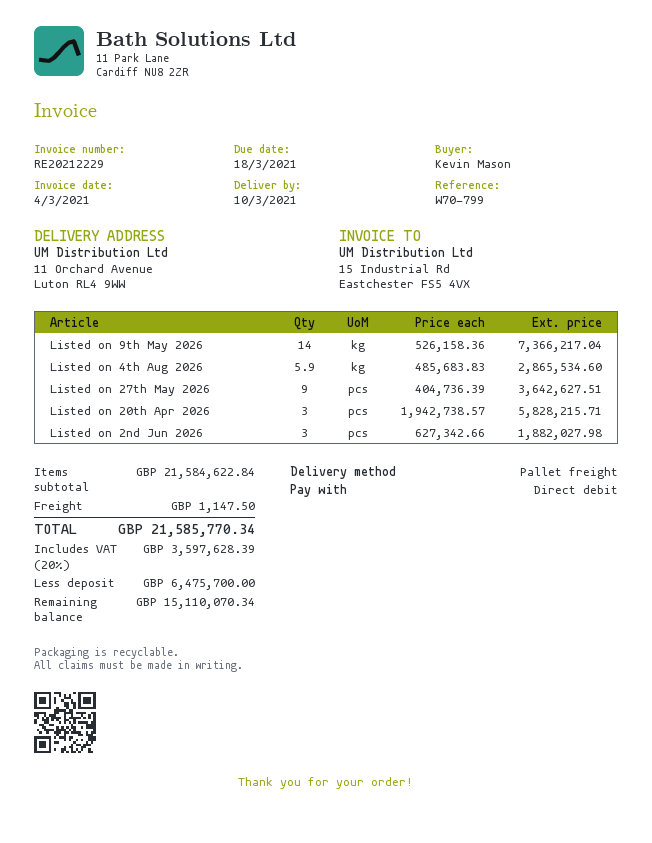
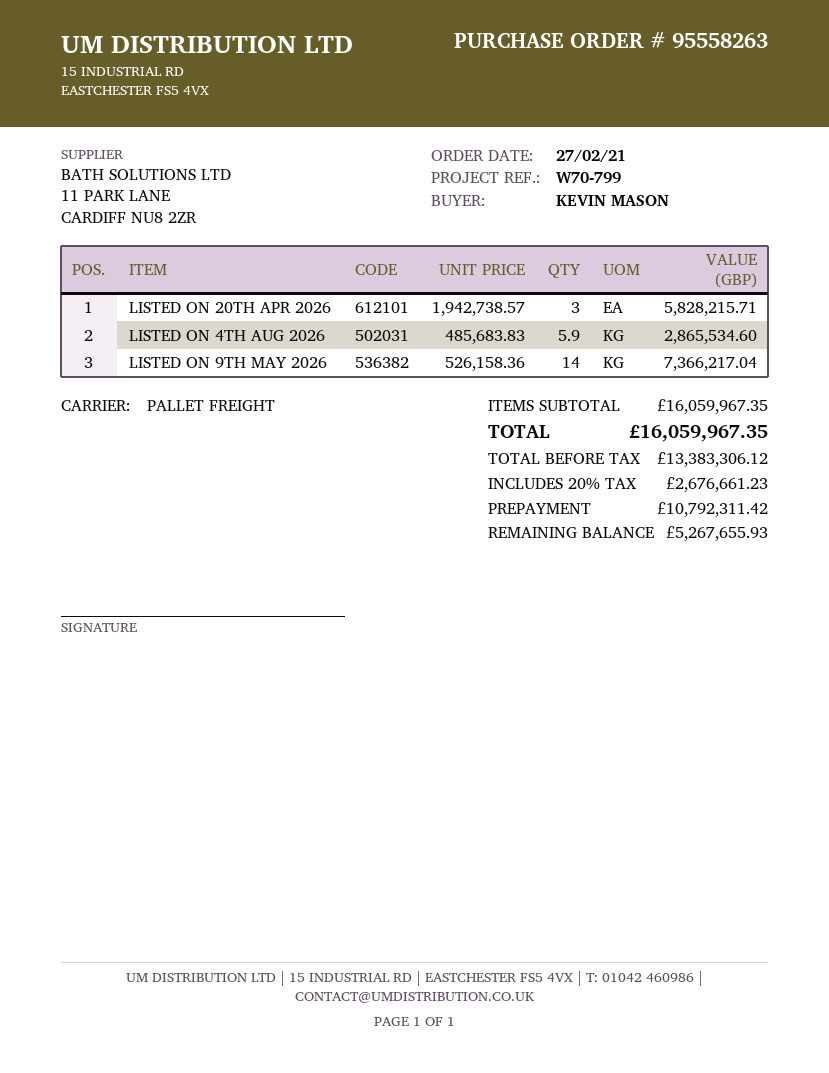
Listed on 27th May 2026: 9 x 404736.39 = 3642627.51 -> none
Listed on 2nd Jun 2026: 3 x 627342.66 = 1882027.98 -> none
subtotal: 21584622.84 -> 16059967.35
shipping: 1147.50 -> none
tax: 20% = 3597628.39 -> 20% = 2676661.23
total: 21585770.34 -> 16059967.35
deposit: 6475700.00 -> 10792311.42
balance: 15110070.34 -> 5267655.93

